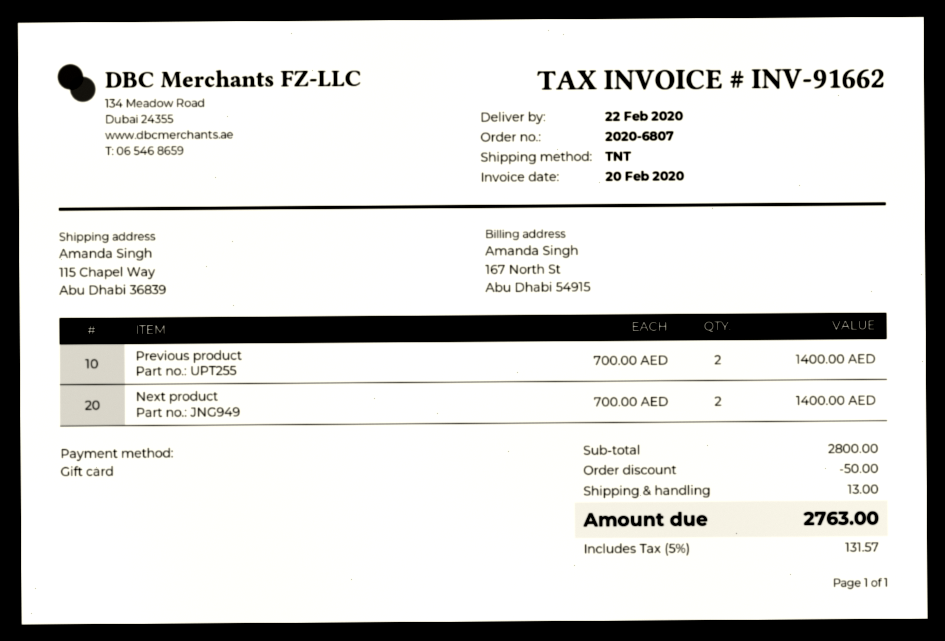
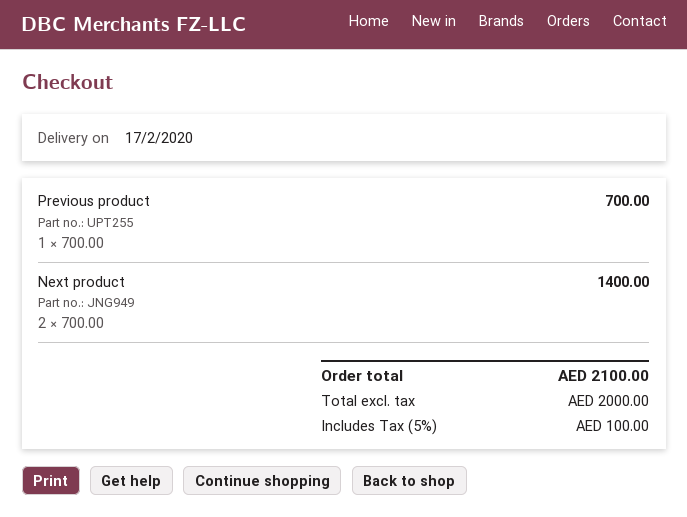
delivery date: 2020-02-22 -> 2020-02-17
Previous product: 2 x 700.00 = 1400.00 -> 1 x 700.00 = 700.00
discount: 50.00 -> none
shipping: 13.00 -> none
tax: 5% = 131.57 -> 5% = 100.00
total: 2763.00 -> 2100.00

